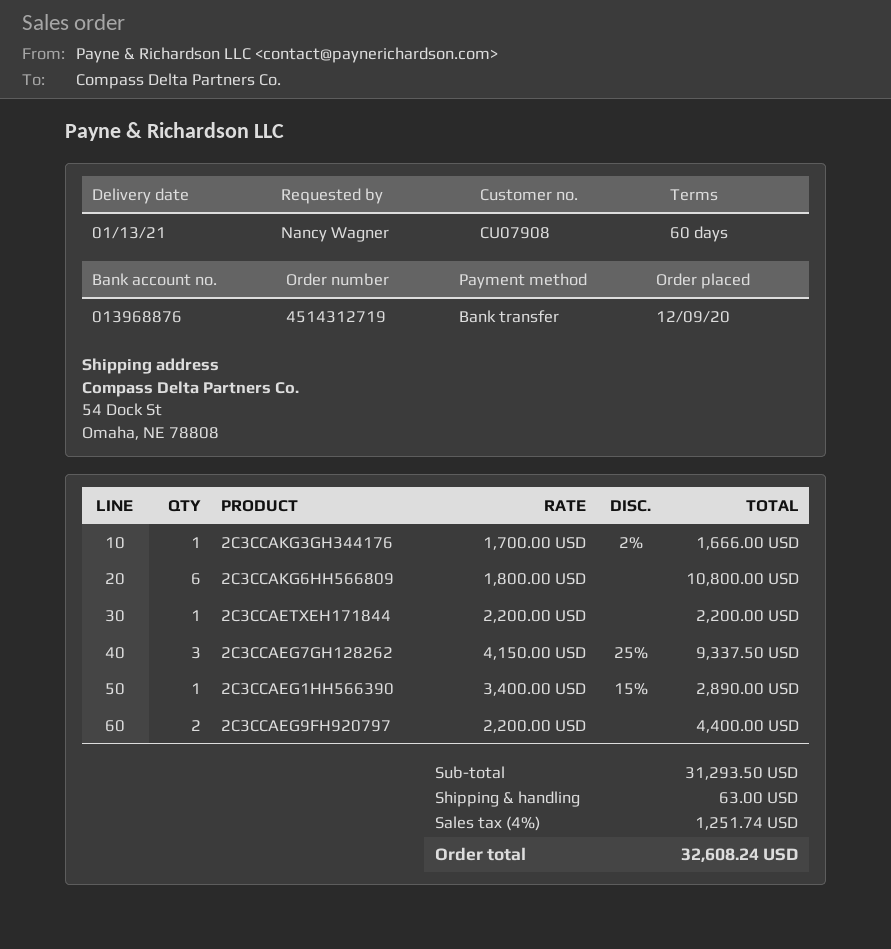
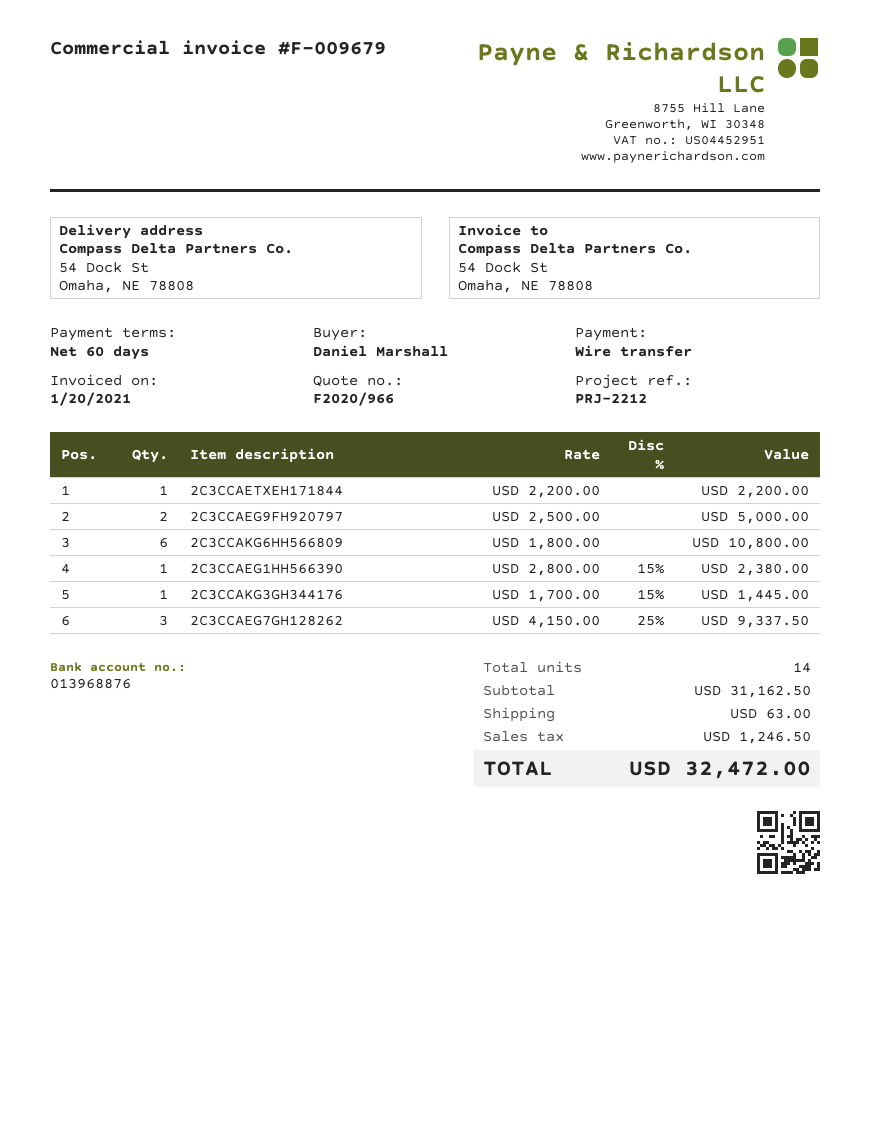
ordered by: Nancy Wagner -> Daniel Marshall
2C3CCAKG3GH344176: 1 x 1700.00 - 2% = 1666.00 -> 1 x 1700.00 - 15% = 1445.00
2C3CCAEG1HH566390: 1 x 3400.00 - 15% = 2890.00 -> 1 x 2800.00 - 15% = 2380.00
2C3CCAEG9FH920797: 2 x 2200.00 = 4400.00 -> 2 x 2500.00 = 5000.00
subtotal: 31293.50 -> 31162.50
tax: 1251.74 -> 1246.50
total: 32608.24 -> 32472.00

